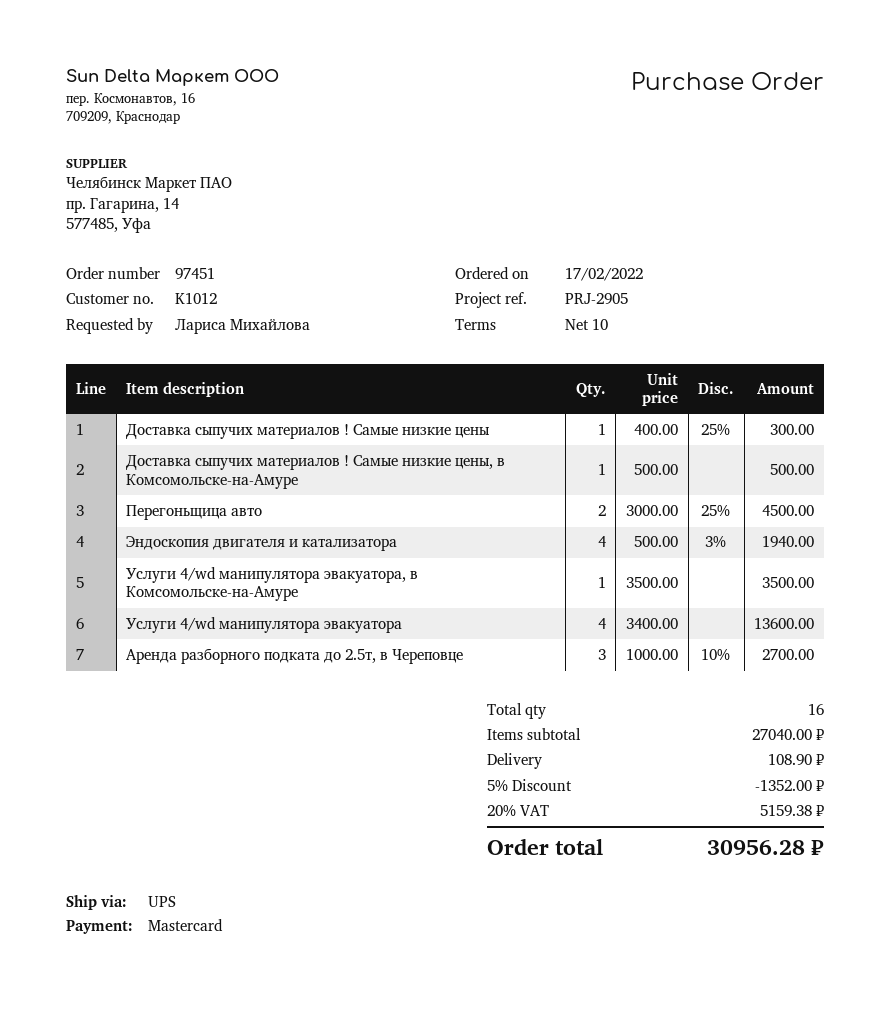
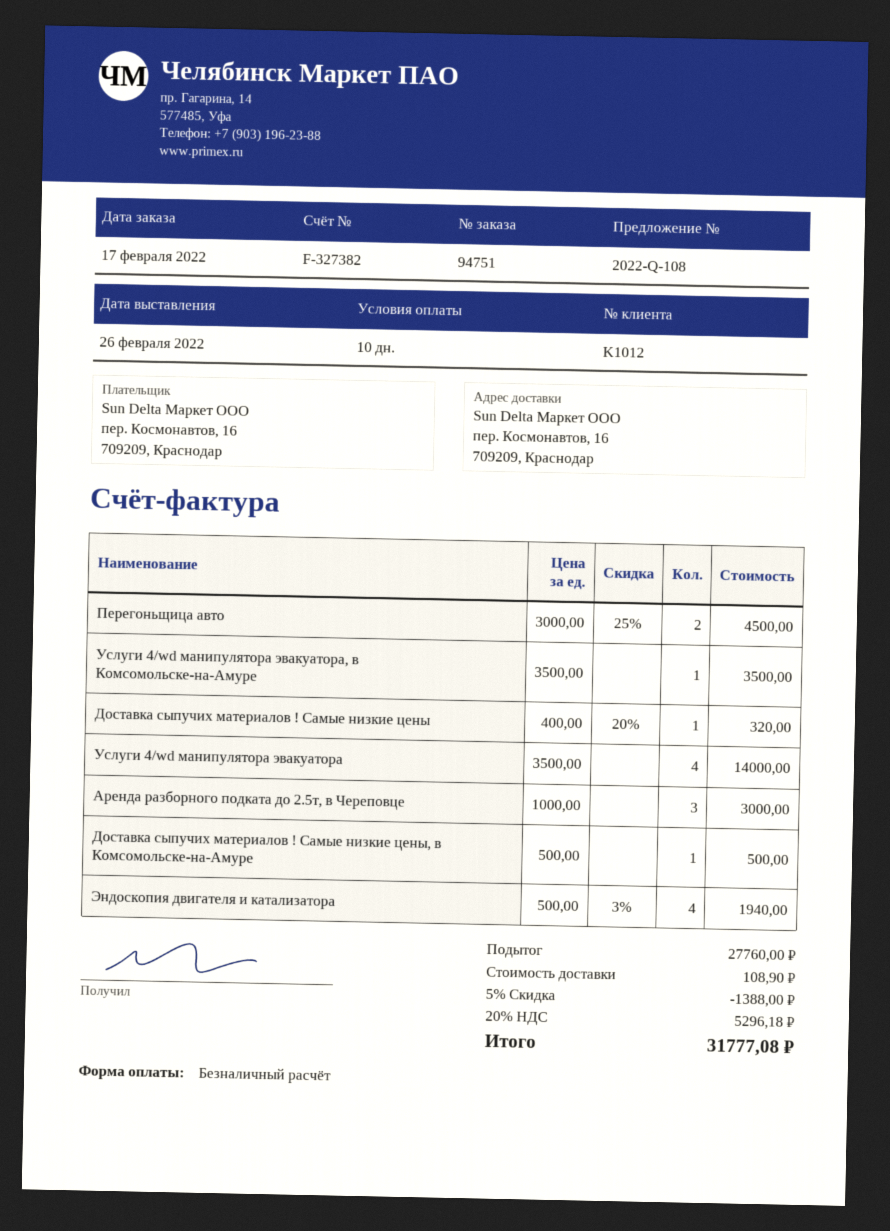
order number: 97451 -> 94751
payment method: Mastercard -> bank transfer
Доставка сыпучих материалов ! Самые низкие цены: 1 x 400.00 - 25% = 300.00 -> 1 x 400.00 - 20% = 320.00
Услуги 4/wd манипулятора эвакуатора: 4 x 3400.00 = 13600.00 -> 4 x 3500.00 = 14000.00
Аренда разборного подката до 2.5т, в Череповце: 3 x 1000.00 - 10% = 2700.00 -> 3 x 1000.00 = 3000.00
subtotal: 27040.00 -> 27760.00
discount: 5% = 1352.00 -> 5% = 1388.00
tax: 20% = 5159.38 -> 20% = 5296.18
total: 30956.28 -> 31777.08

